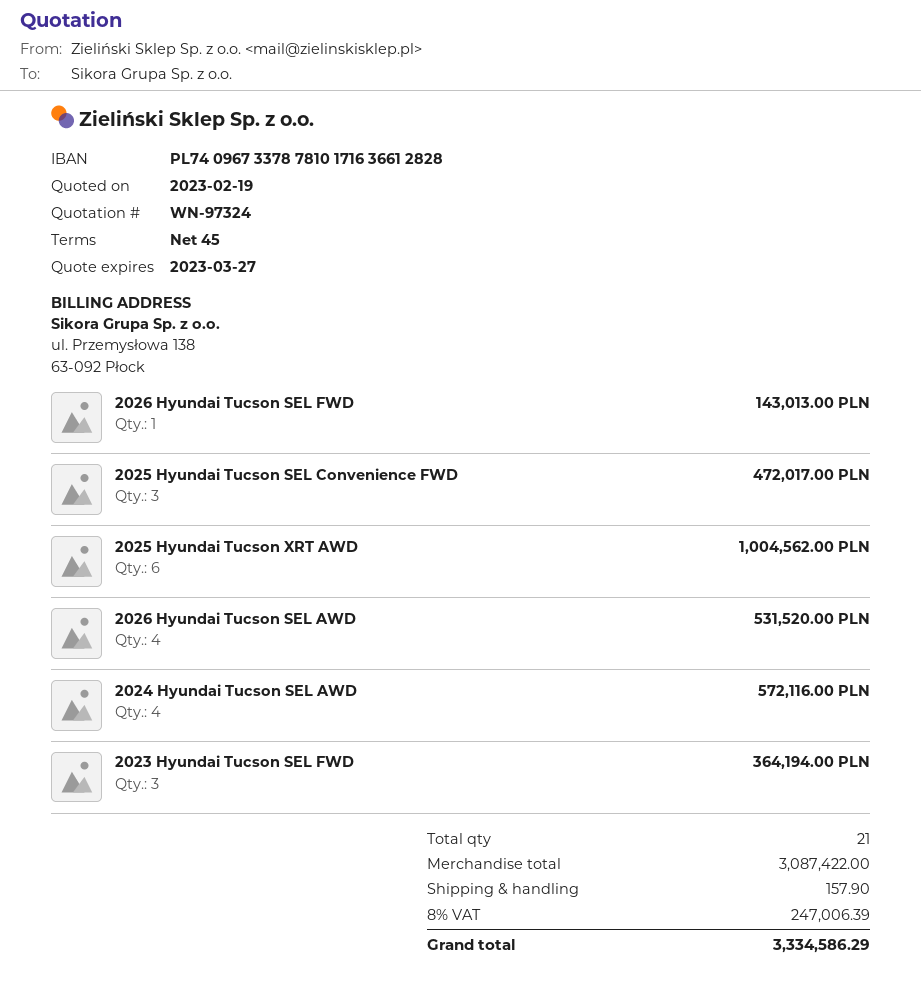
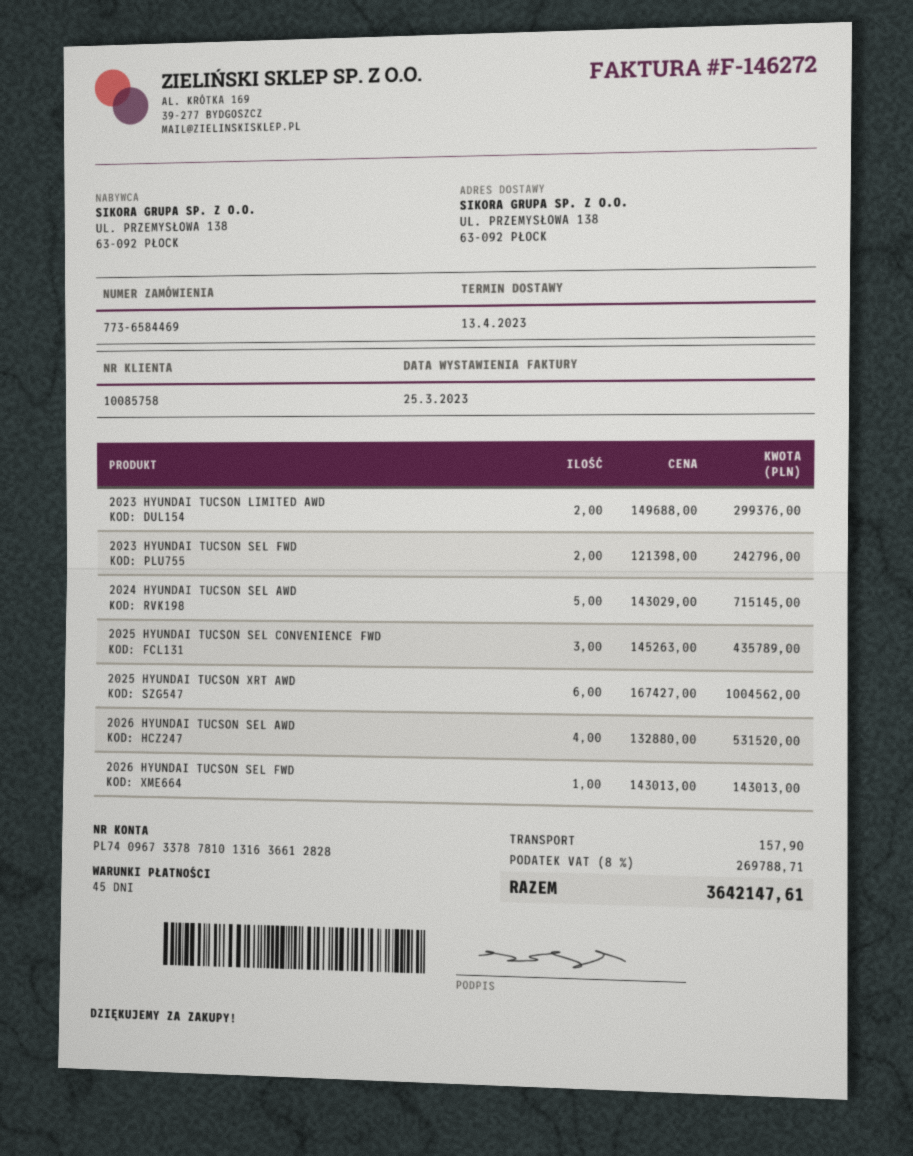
bank account: PL74096733787810171636612828 -> PL74096733787810131636612828
2025 Hyundai Tucson SEL Convenience FWD: 3 for 472017.00 -> 3 for 435789.00
2024 Hyundai Tucson SEL AWD: 4 for 572116.00 -> 5 for 715145.00
2023 Hyundai Tucson SEL FWD: 3 for 364194.00 -> 2 for 242796.00
2023 HYUNDAI TUCSON LIMITED AWD: none -> 2 for 299376.00
tax: 8% = 247006.39 -> 8% = 269788.71
total: 3334586.29 -> 3642147.61

